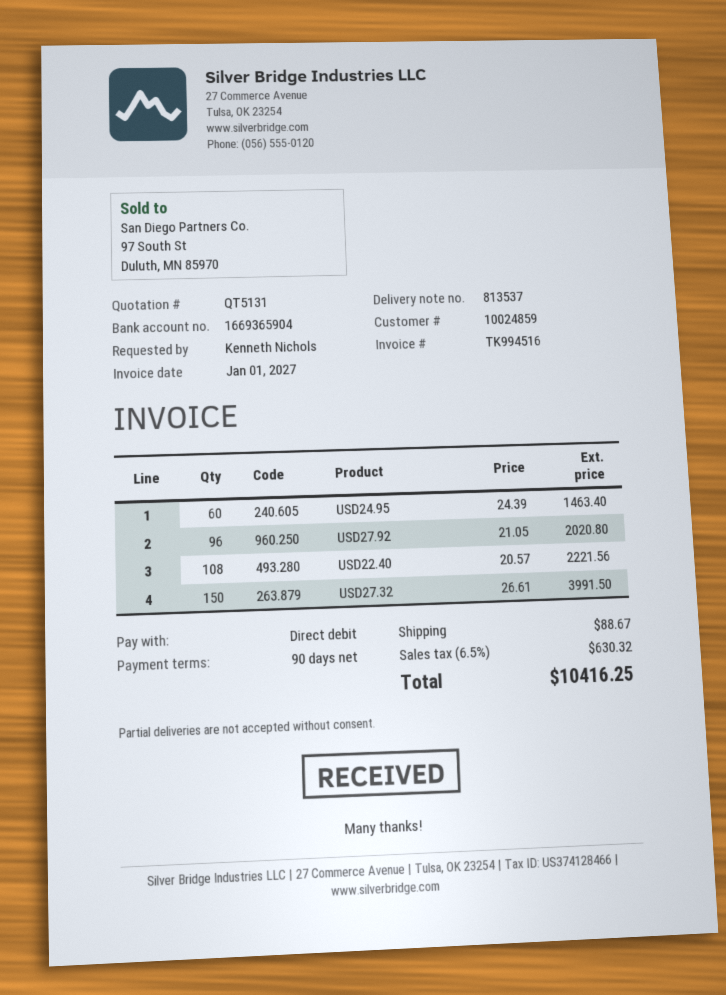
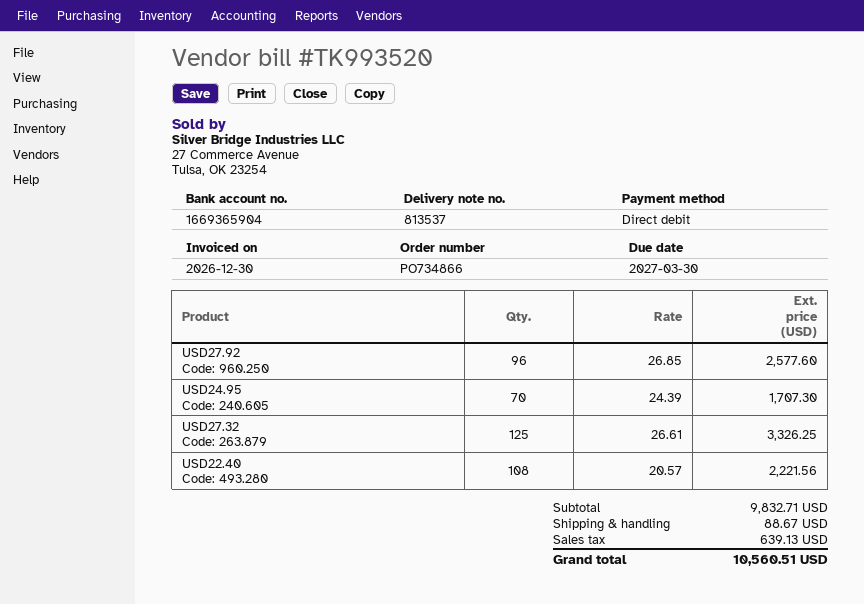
invoice number: TK994516 -> TK993520
invoice date: 2027-01-01 -> 2026-12-30
USD24.95: 60 x 24.39 = 1463.40 -> 70 x 24.39 = 1707.30
USD27.92: 96 x 21.05 = 2020.80 -> 96 x 26.85 = 2577.60
USD27.32: 150 x 26.61 = 3991.50 -> 125 x 26.61 = 3326.25
tax: 630.32 -> 639.13
total: 10416.25 -> 10560.51

